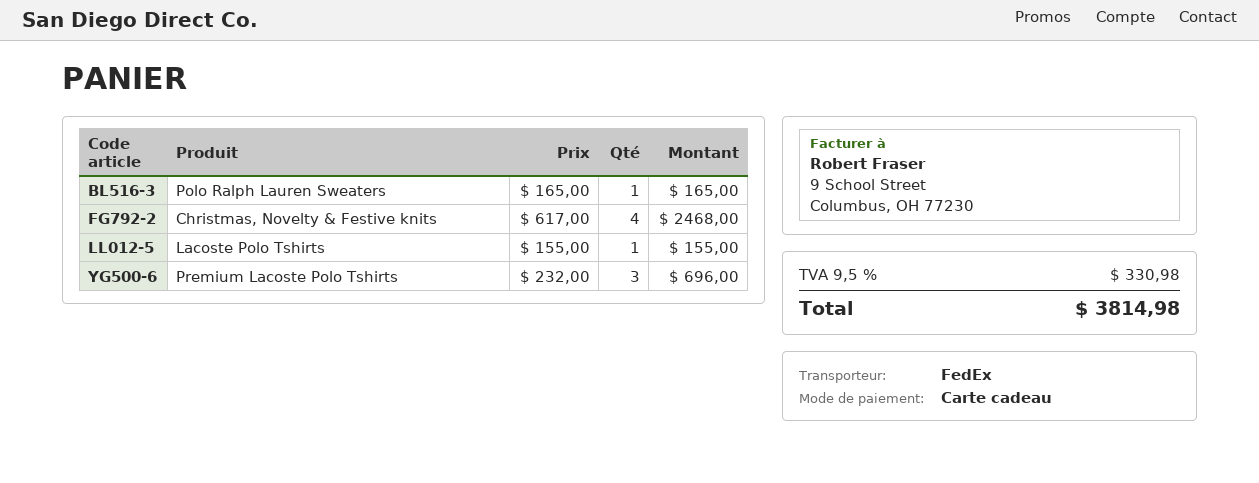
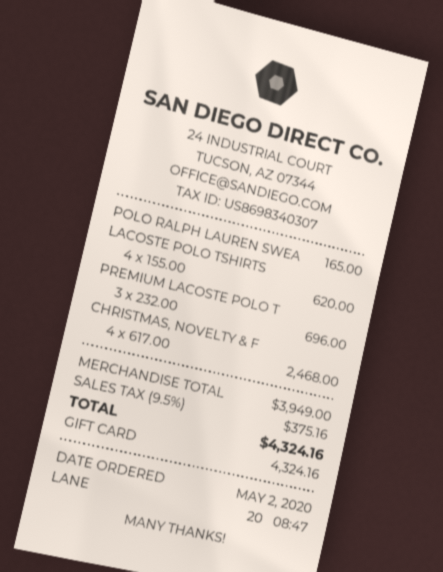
Lacoste Polo Tshirts: 1 x 155.00 = 155.00 -> 4 x 155.00 = 620.00
tax: 9.5% = 330.98 -> 9.5% = 375.16
total: 3814.98 -> 4324.16

